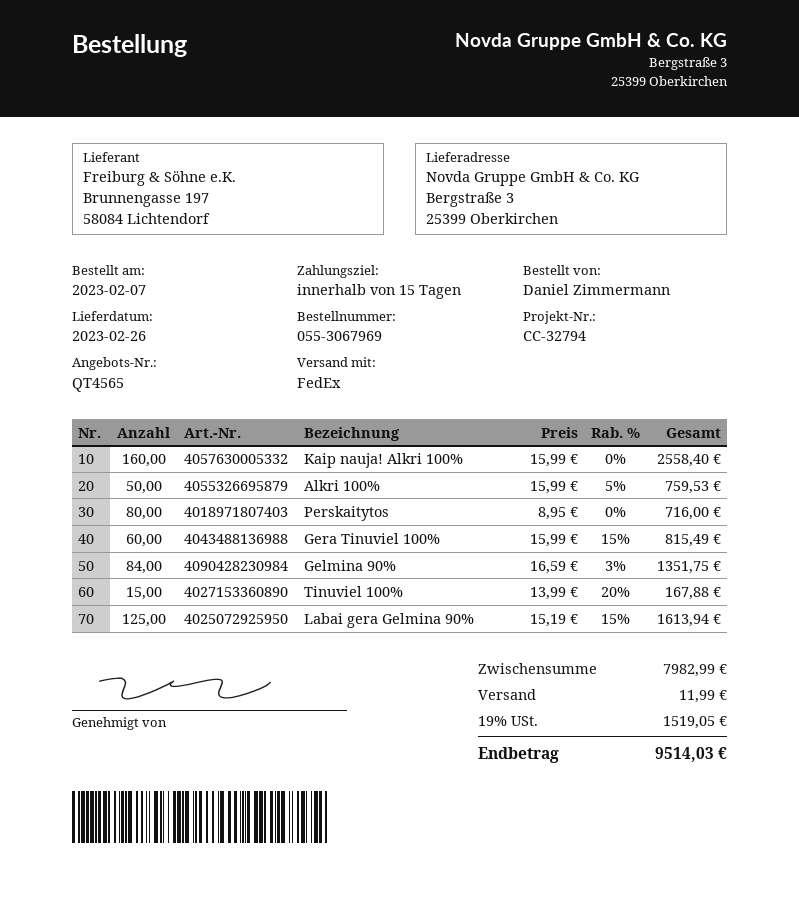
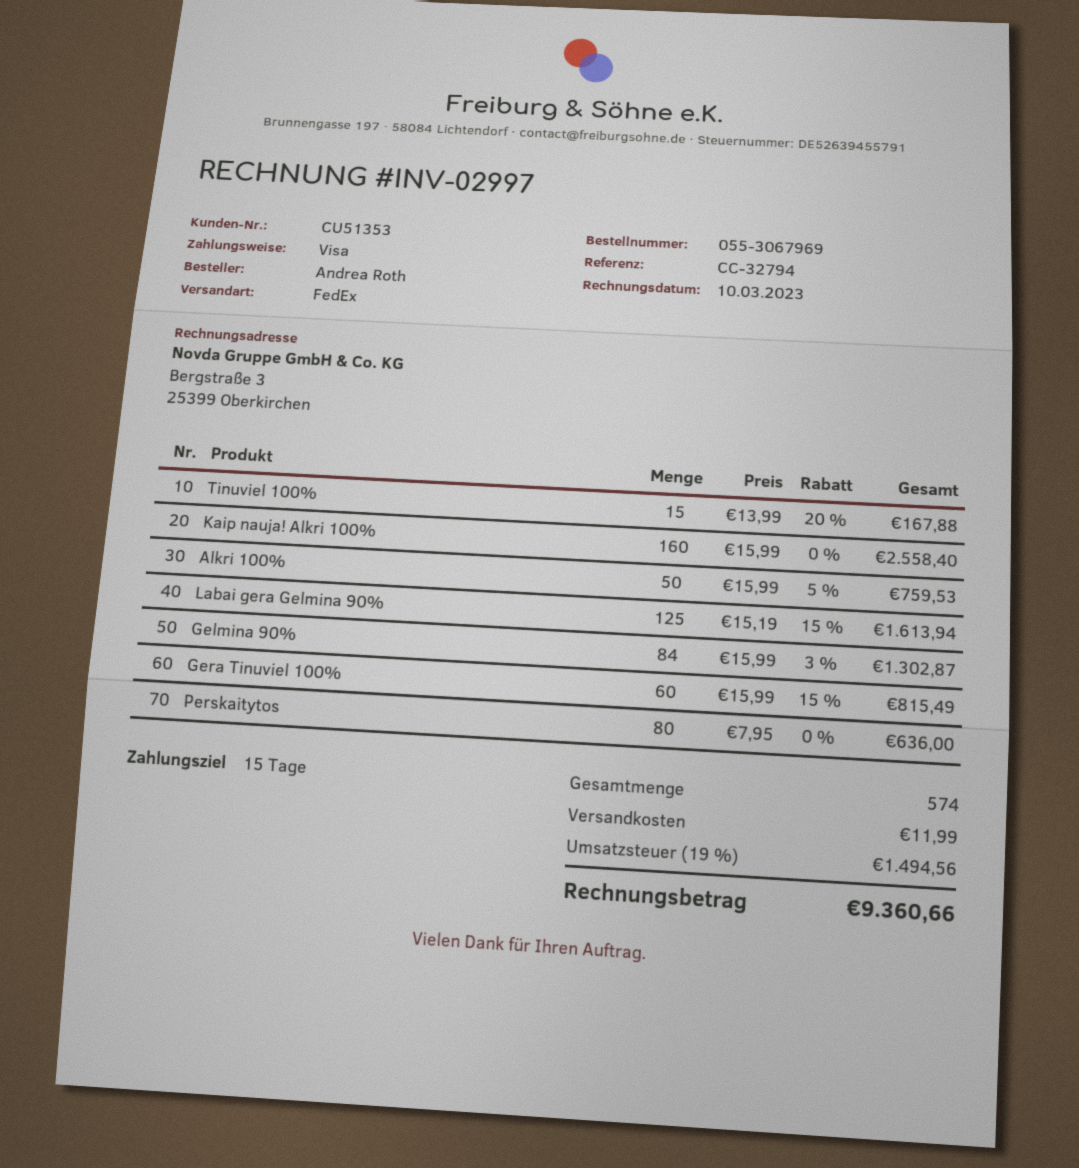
ordered by: Daniel Zimmermann -> Andrea Roth
Perskaitytos: 80 x 8.95 = 716.00 -> 80 x 7.95 = 636.00
Gelmina 90%: 84 x 16.59 - 3% = 1351.75 -> 84 x 15.99 - 3% = 1302.87
tax: 19% = 1519.05 -> 19% = 1494.56
total: 9514.03 -> 9360.66

